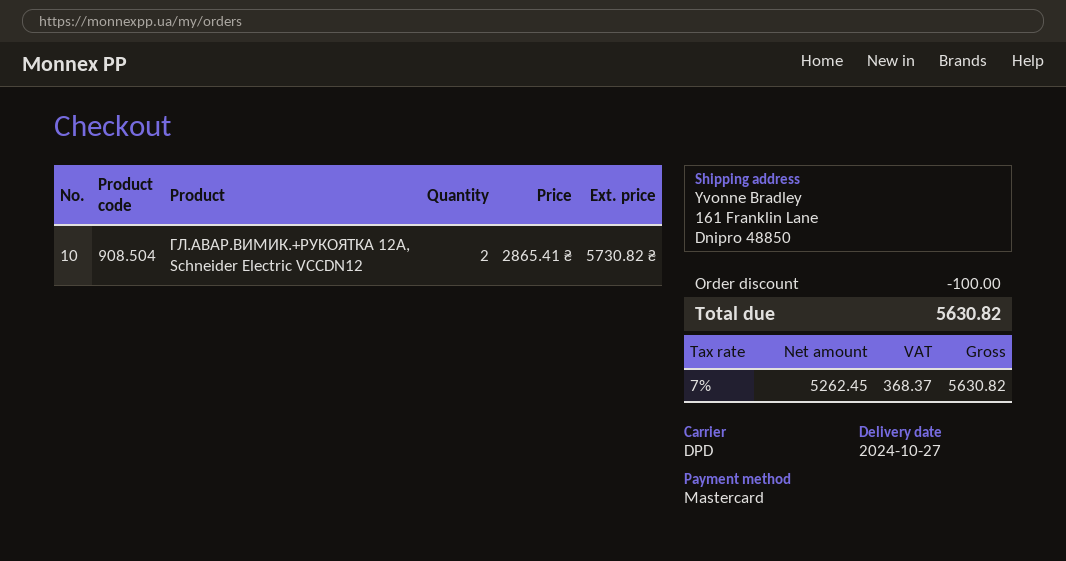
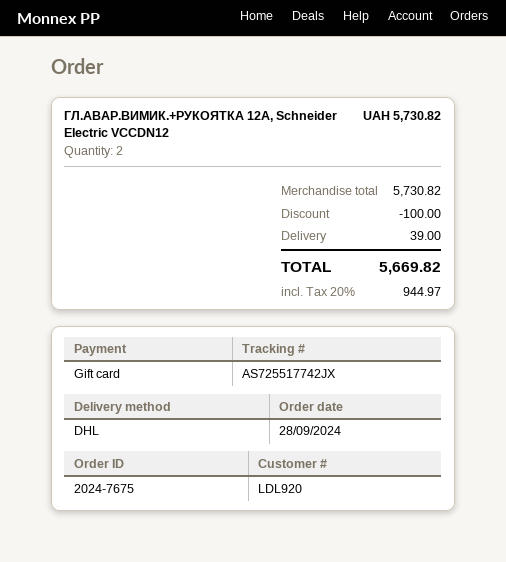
payment method: Mastercard -> gift card
shipping method: DPD -> DHL
shipping: none -> 39.00
tax: 7% = 368.37 -> 20% = 944.97
total: 5630.82 -> 5669.82

